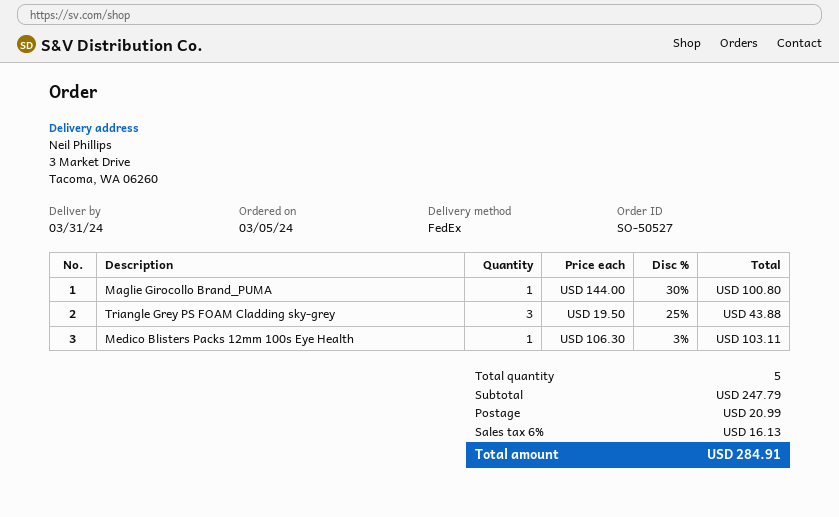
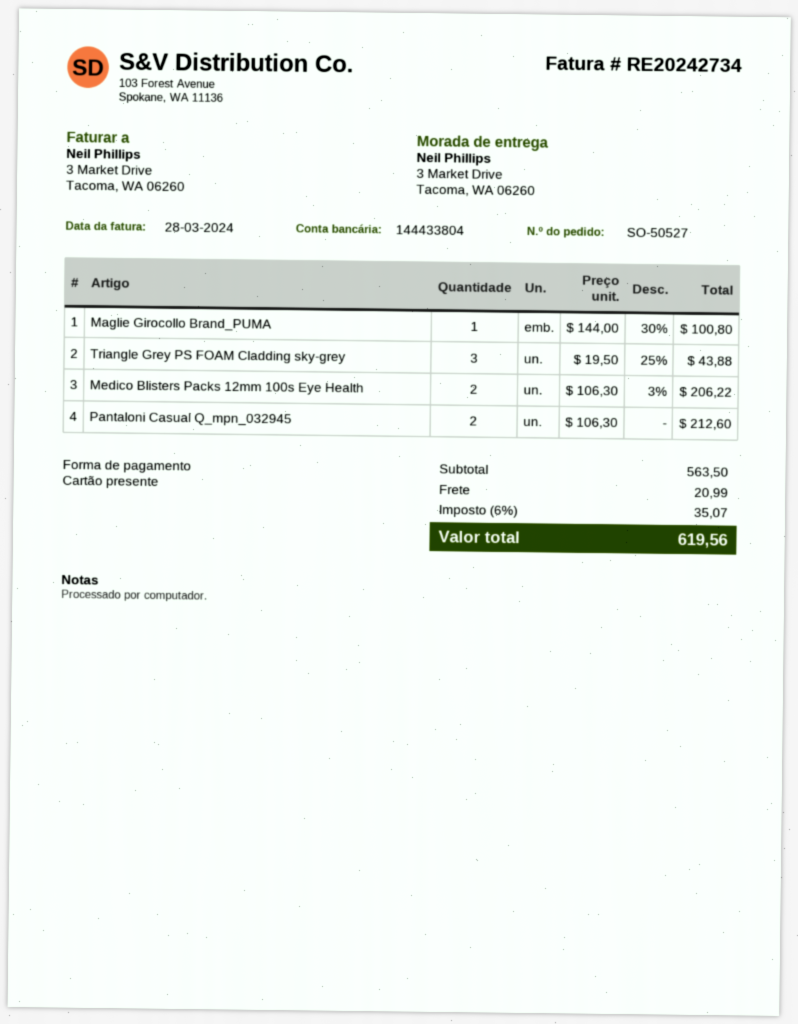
Medico Blisters Packs 12mm 100s Eye Health: 1 x 106.30 - 3% = 103.11 -> 2 x 106.30 - 3% = 206.22
Pantaloni Casual Q_mpn_032945: none -> 2 x 106.30 = 212.60
subtotal: 247.79 -> 563.50
tax: 6% = 16.13 -> 6% = 35.07
total: 284.91 -> 619.56

